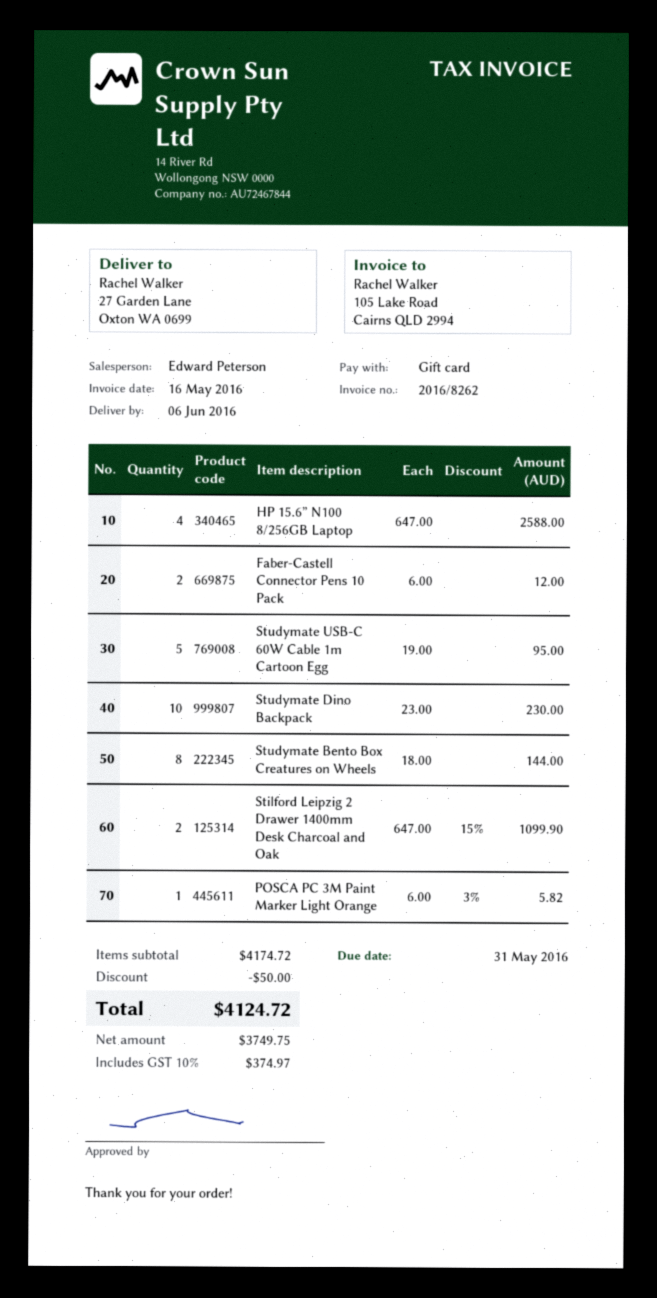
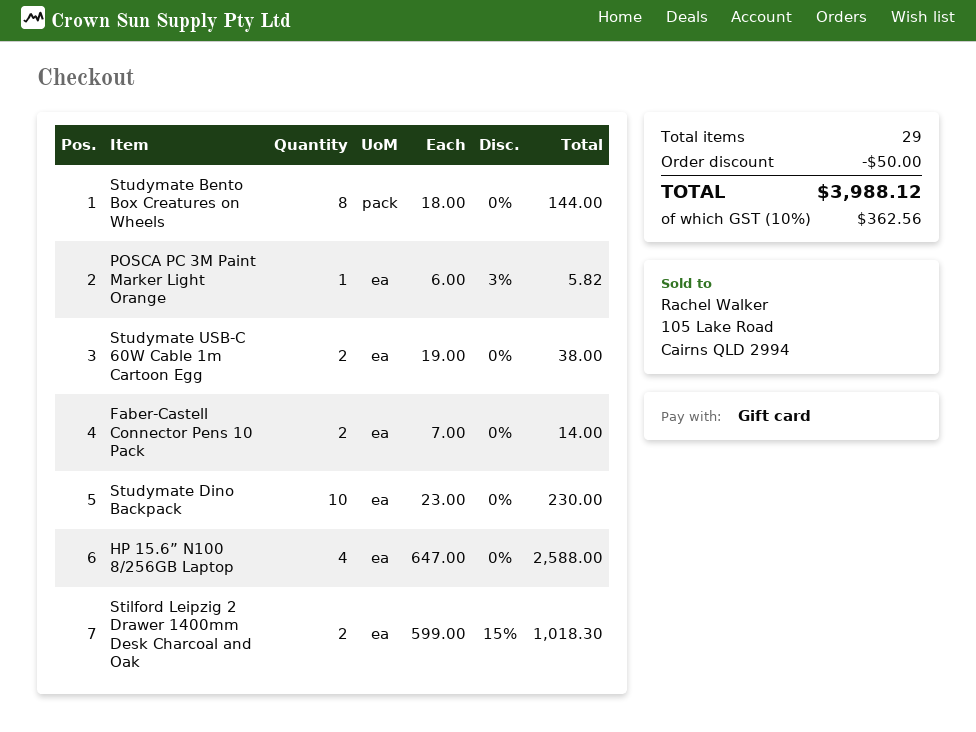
Faber-Castell Connector Pens 10 Pack: 2 x 6.00 = 12.00 -> 2 x 7.00 = 14.00
Studymate USB-C 60W Cable 1m Cartoon Egg: 5 x 19.00 = 95.00 -> 2 x 19.00 = 38.00
Stilford Leipzig 2 Drawer 1400mm Desk Charcoal and Oak: 2 x 647.00 - 15% = 1099.90 -> 2 x 599.00 - 15% = 1018.30
tax: 10% = 374.97 -> 10% = 362.56
total: 4124.72 -> 3988.12

